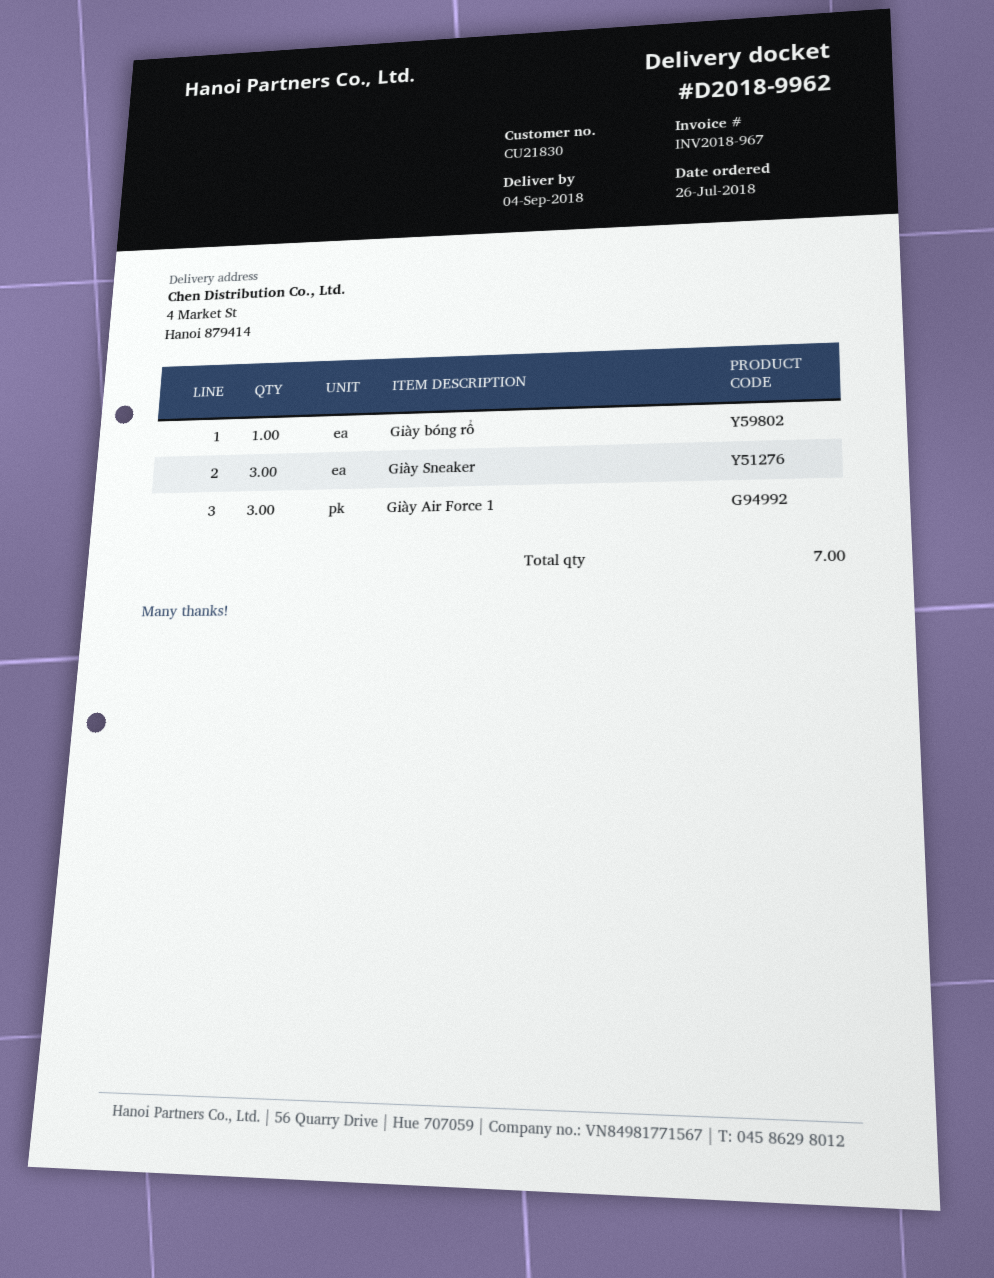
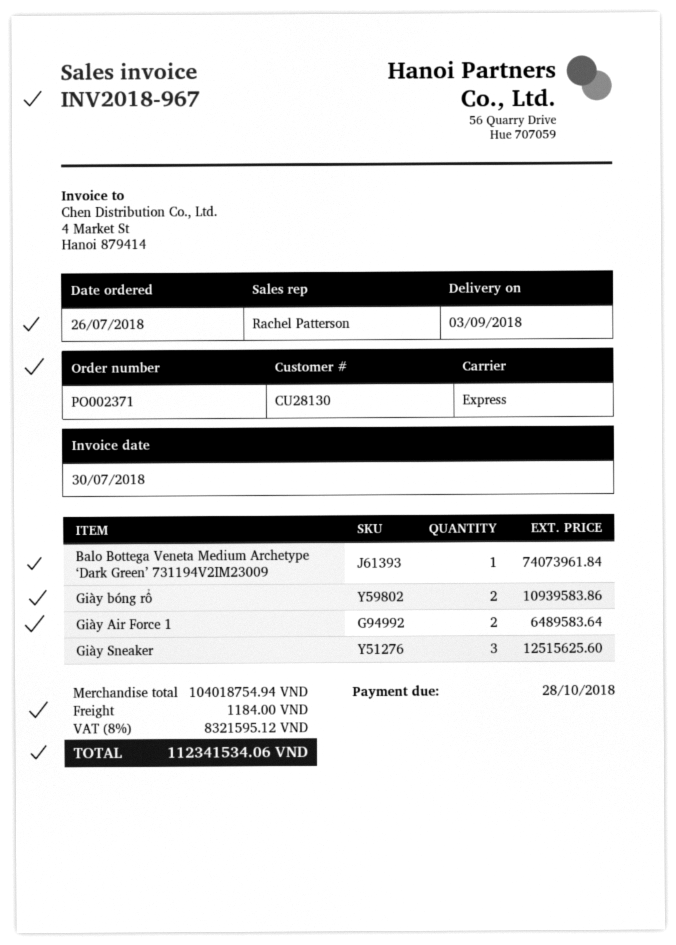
delivery date: 2018-09-04 -> 2018-09-03
customer number: CU21830 -> CU28130
Giày bóng rổ: 1 -> 2
Giày Air Force 1: 3 -> 2
Balo Bottega Veneta Medium Archetype ‘Dark Green’ 731194V2IM23009: none -> 1

